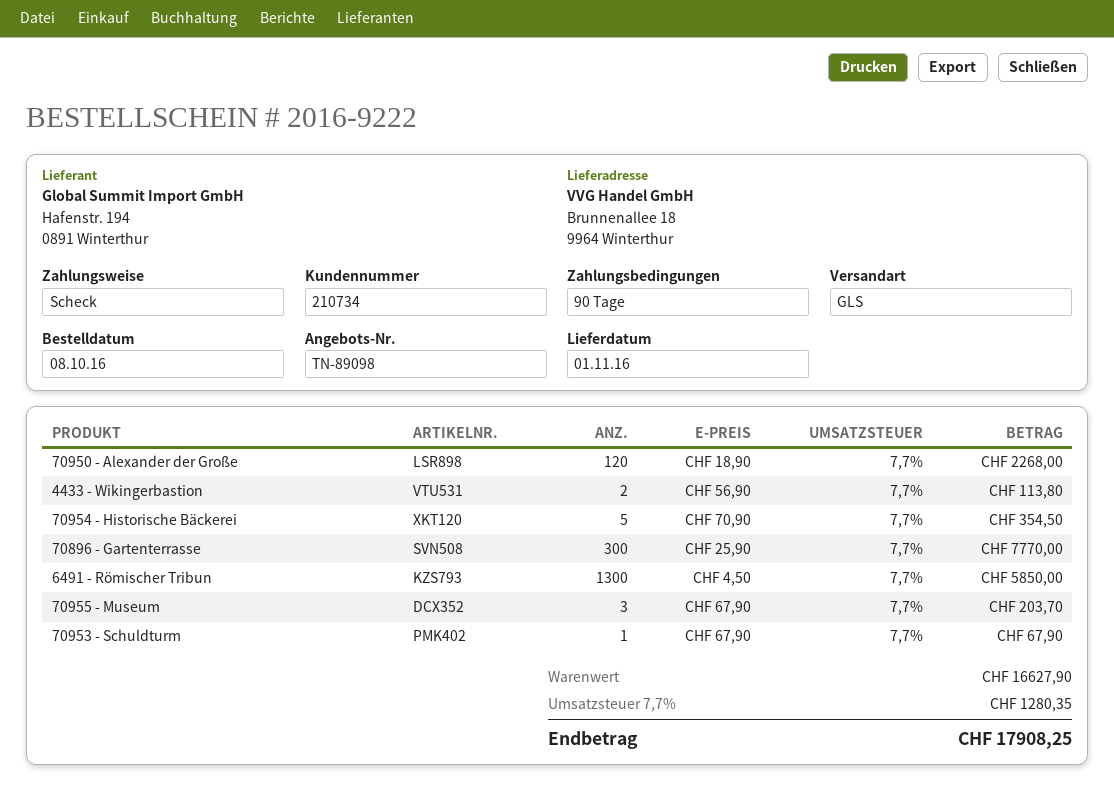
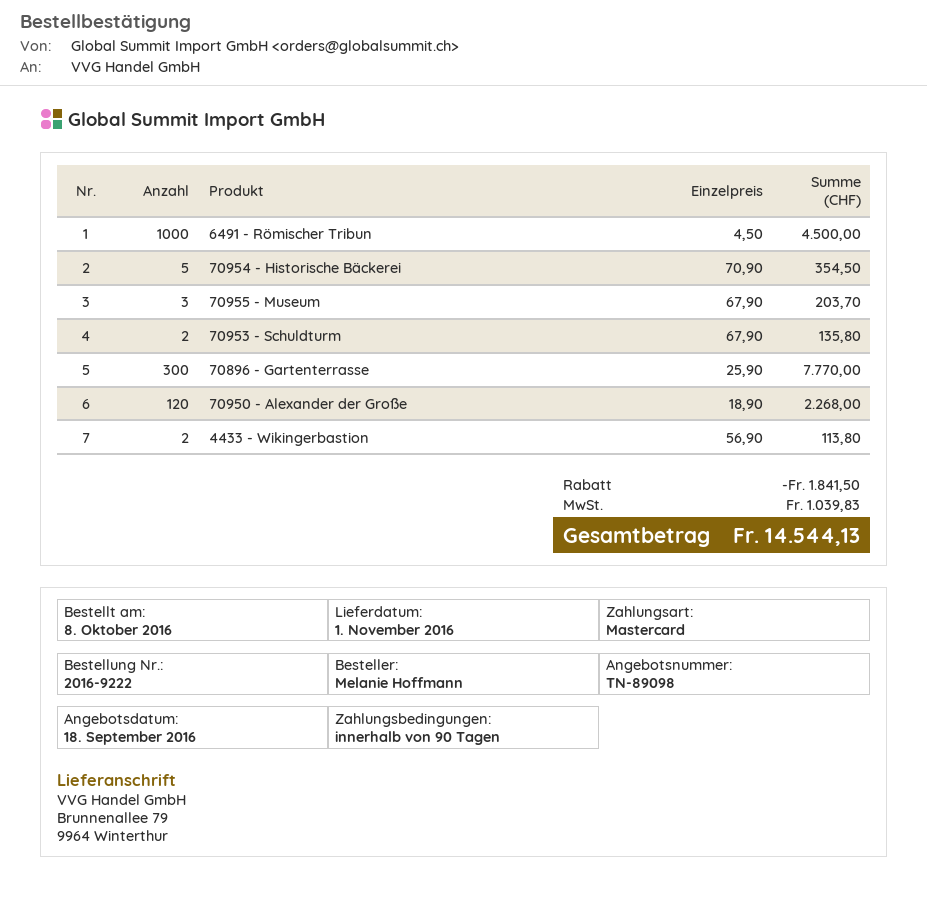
payment method: cheque -> Mastercard
ship to: Brunnenallee 18, 9964 Winterthur -> Brunnenallee 79, 9964 Winterthur
6491 - Römischer Tribun: 1300 x 4.50 = 5850.00 -> 1000 x 4.50 = 4500.00
70953 - Schuldturm: 1 x 67.90 = 67.90 -> 2 x 67.90 = 135.80
discount: none -> 1841.50
tax: 1280.35 -> 1039.83
total: 17908.25 -> 14544.13

